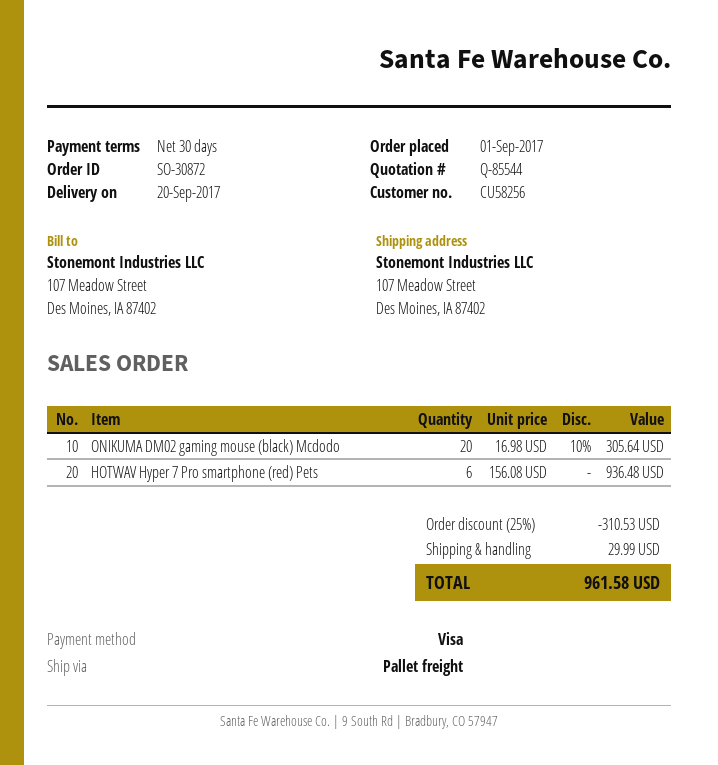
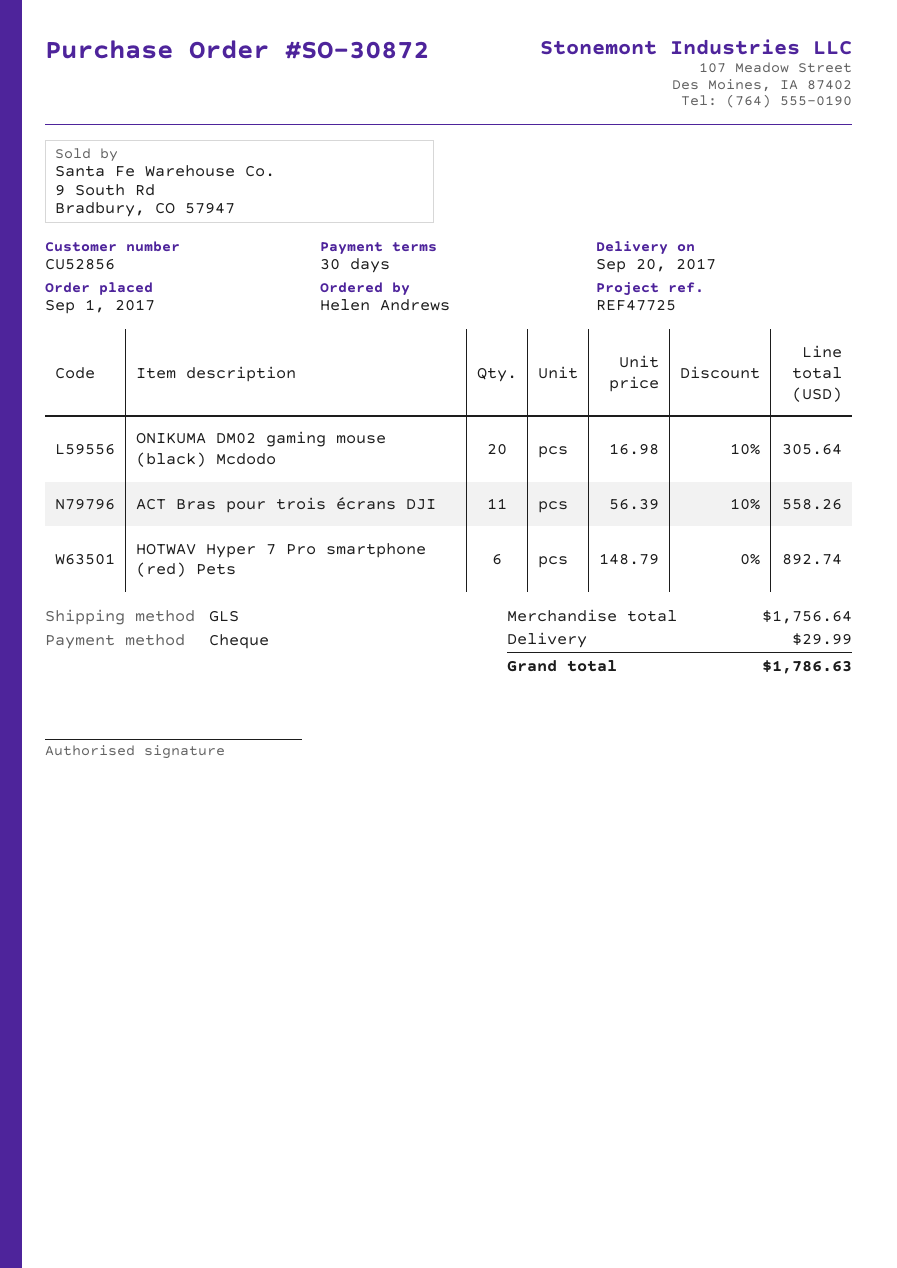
customer number: CU58256 -> CU52856
payment method: Visa -> cheque
shipping method: pallet freight -> GLS
HOTWAV Hyper 7 Pro smartphone (red) Pets: 6 x 156.08 = 936.48 -> 6 x 148.79 = 892.74
ACT Bras pour trois écrans DJI: none -> 11 x 56.39 - 10% = 558.26
discount: 25% = 310.53 -> none
total: 961.58 -> 1786.63

